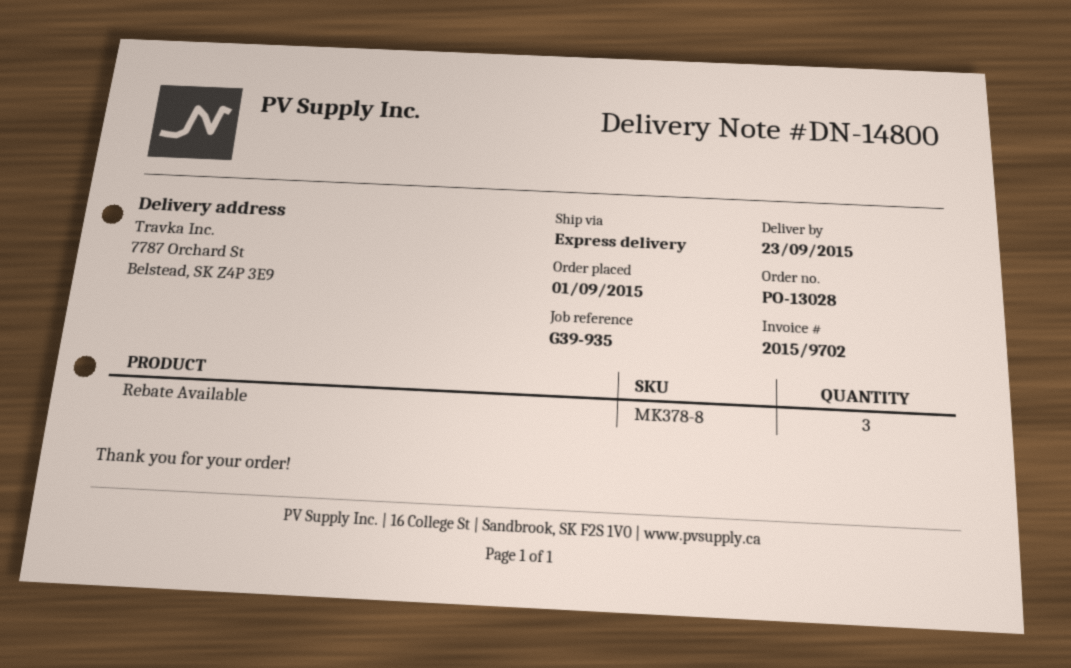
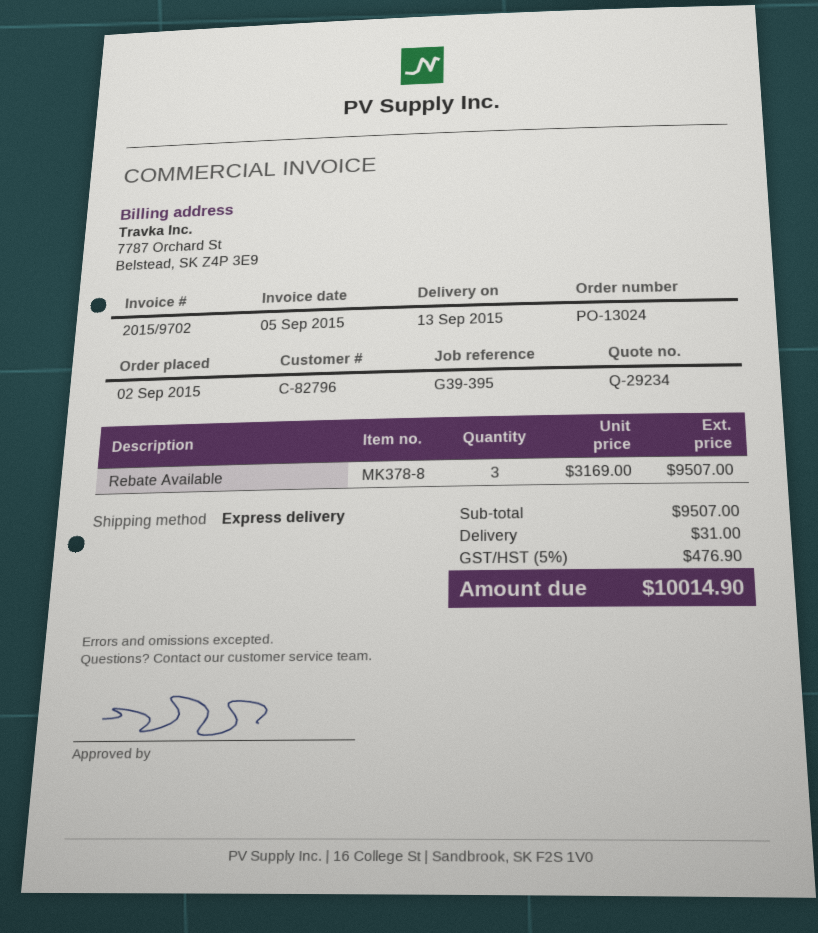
order number: PO-13028 -> PO-13024
order date: 2015-09-01 -> 2015-09-02
delivery date: 2015-09-23 -> 2015-09-13
reference: G39-935 -> G39-395

